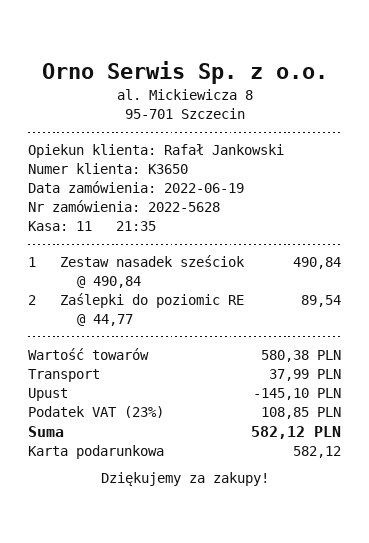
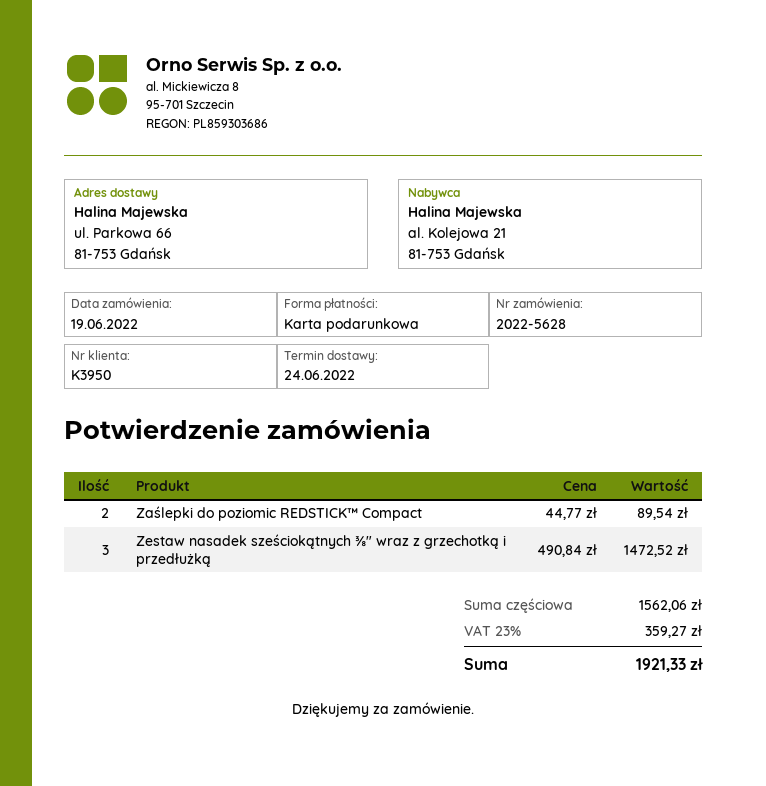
customer number: K3650 -> K3950
Zestaw nasadek sześciok: 1 x 490.84 = 490.84 -> 3 x 490.84 = 1472.52
subtotal: 580.38 -> 1562.06
discount: 145.10 -> none
shipping: 37.99 -> none
tax: 23% = 108.85 -> 23% = 359.27
total: 582.12 -> 1921.33

